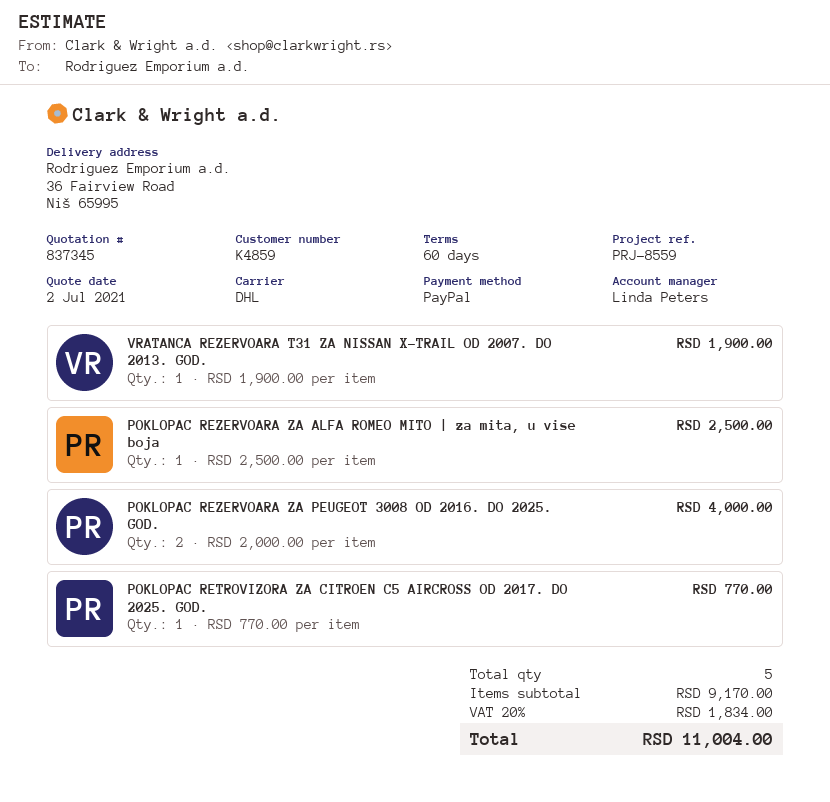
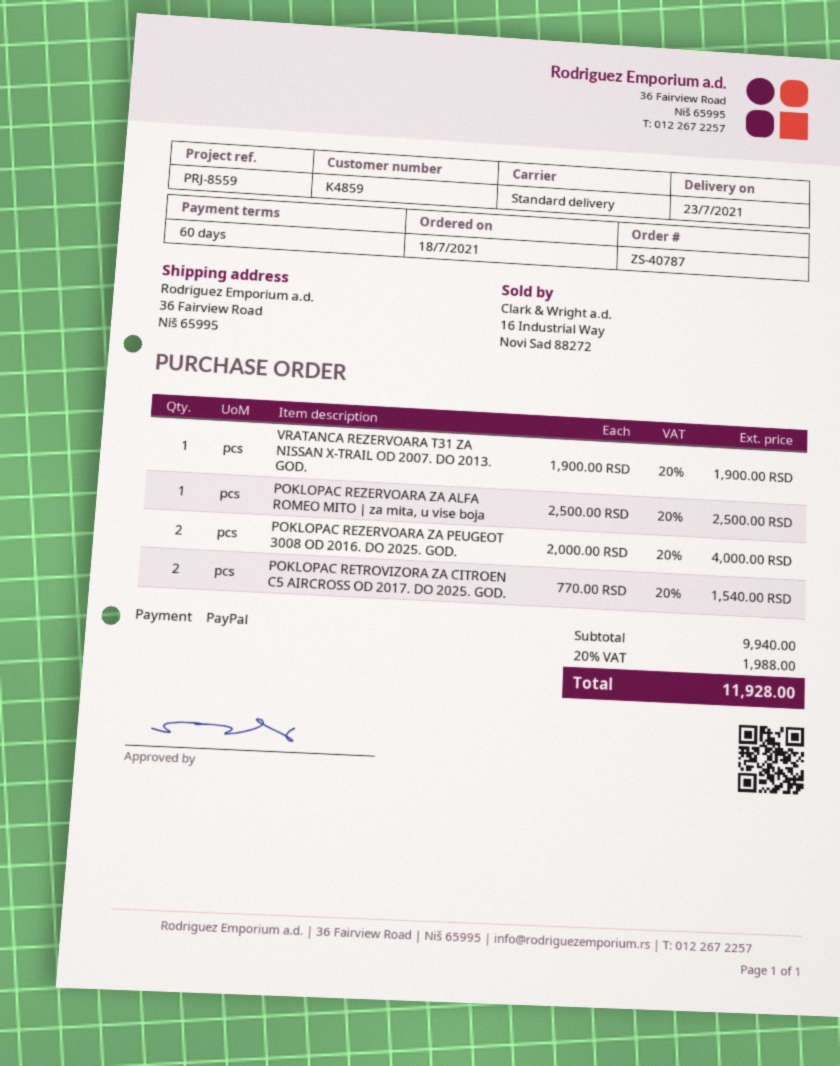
shipping method: DHL -> standard
POKLOPAC RETROVIZORA ZA CITROEN C5 AIRCROSS OD 2017. DO 2025. GOD.: 1 x 770.00 = 770.00 -> 2 x 770.00 = 1540.00
subtotal: 9170.00 -> 9940.00
tax: 20% = 1834.00 -> 20% = 1988.00
total: 11004.00 -> 11928.00

